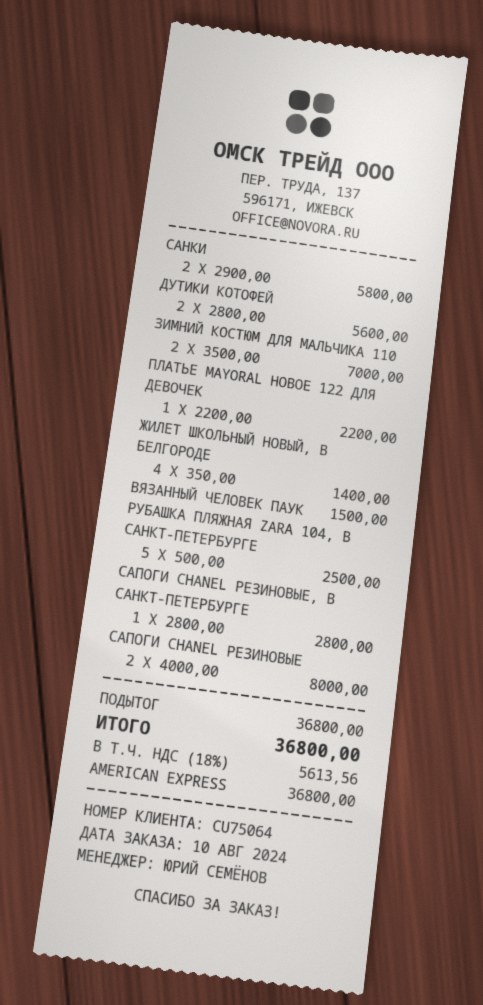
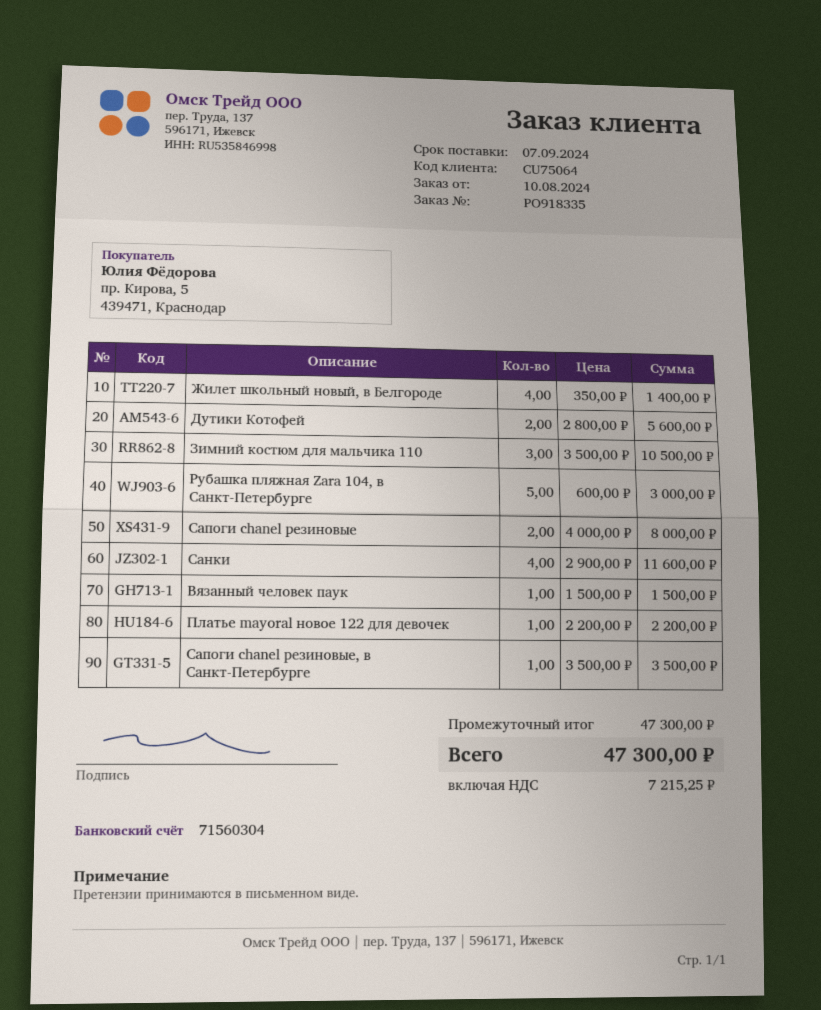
САНКИ: 2 x 2900.00 = 5800.00 -> 4 x 2900.00 = 11600.00
ЗИМНИЙ КОСТЮМ ДЛЯ МАЛЬЧИКА 110: 2 x 3500.00 = 7000.00 -> 3 x 3500.00 = 10500.00
РУБАШКА ПЛЯЖНАЯ ZARA 104, В САНКТ-ПЕТЕРБУРГЕ: 5 x 500.00 = 2500.00 -> 5 x 600.00 = 3000.00
САПОГИ CHANEL РЕЗИНОВЫЕ, В САНКТ-ПЕТЕРБУРГЕ: 1 x 2800.00 = 2800.00 -> 1 x 3500.00 = 3500.00
subtotal: 36800.00 -> 47300.00
tax: 5613.56 -> 7215.25
total: 36800.00 -> 47300.00

